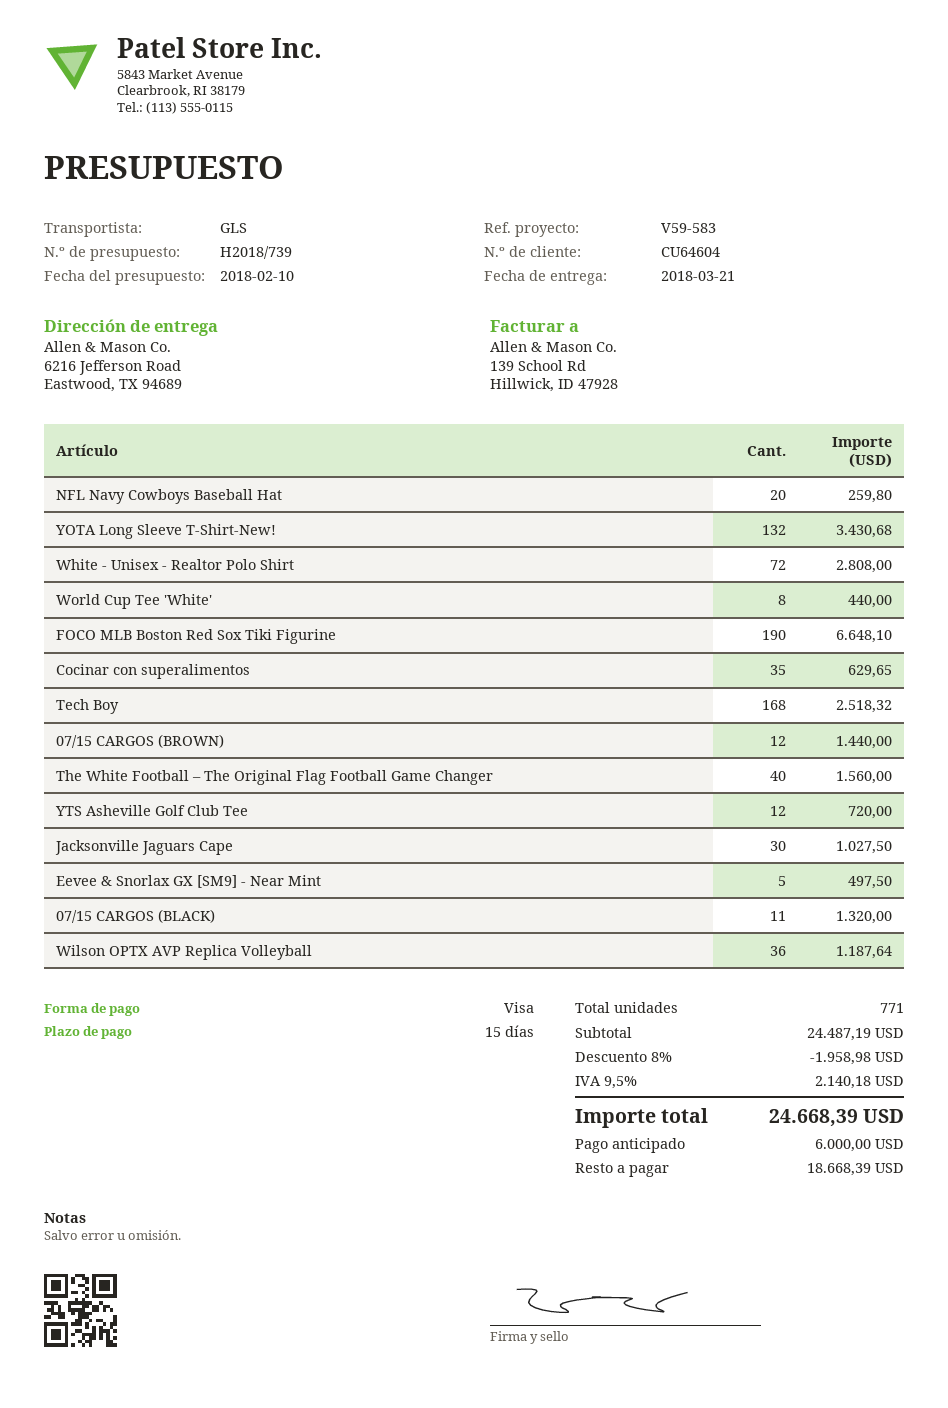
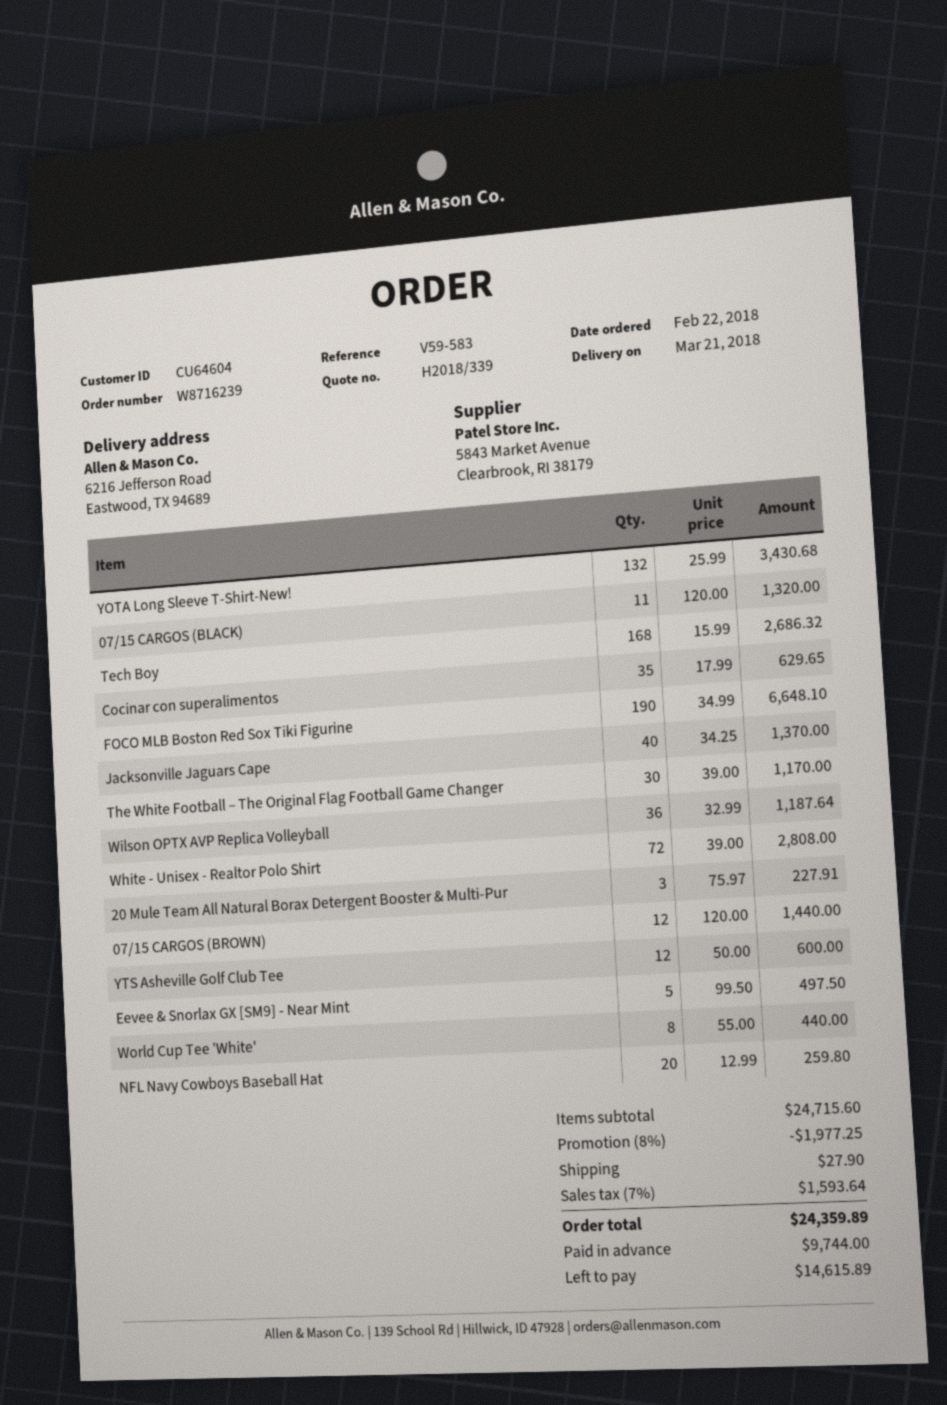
quote number: H2018/739 -> H2018/339
Tech Boy: 168 for 2518.32 -> 168 for 2686.32
The White Football – The Original Flag Football Game Changer: 40 for 1560.00 -> 30 for 1170.00
YTS Asheville Golf Club Tee: 12 for 720.00 -> 12 for 600.00
Jacksonville Jaguars Cape: 30 for 1027.50 -> 40 for 1370.00
20 Mule Team All Natural Borax Detergent Booster & Multi-Pur: none -> 3 for 227.91
subtotal: 24487.19 -> 24715.60
discount: 8% = 1958.98 -> 8% = 1977.25
shipping: none -> 27.90
tax: 9.5% = 2140.18 -> 7% = 1593.64
total: 24668.39 -> 24359.89
deposit: 6000.00 -> 9744.00
balance: 18668.39 -> 14615.89

